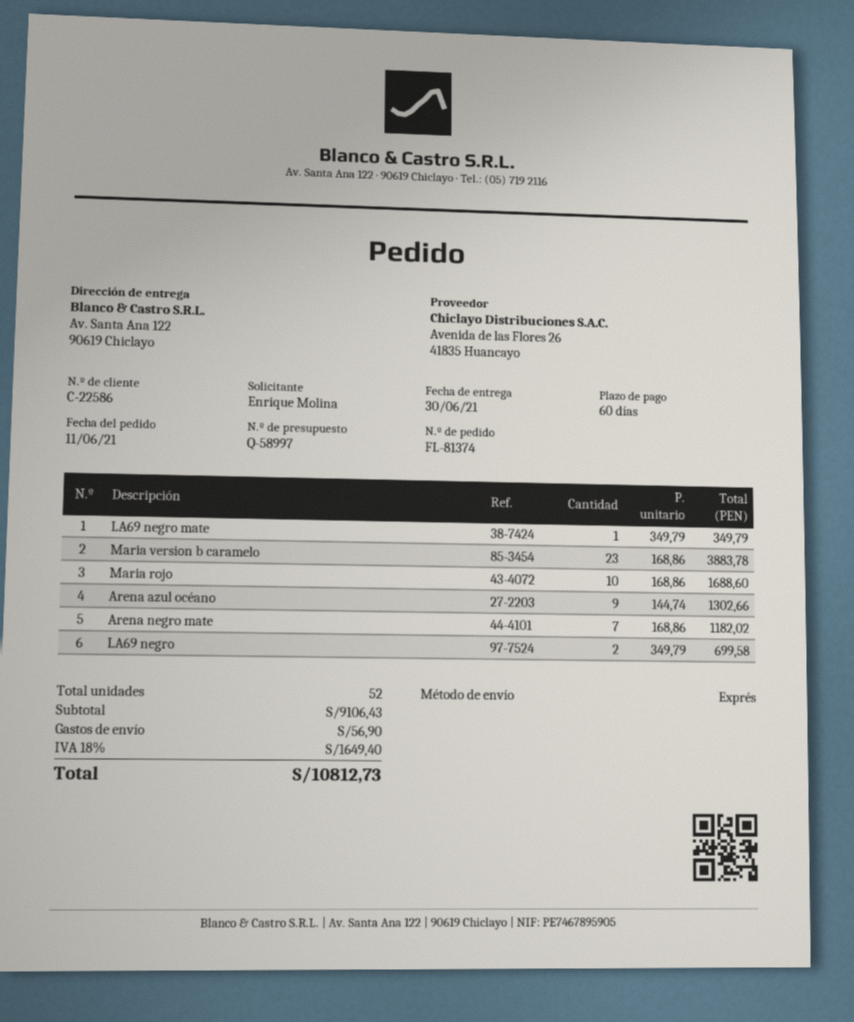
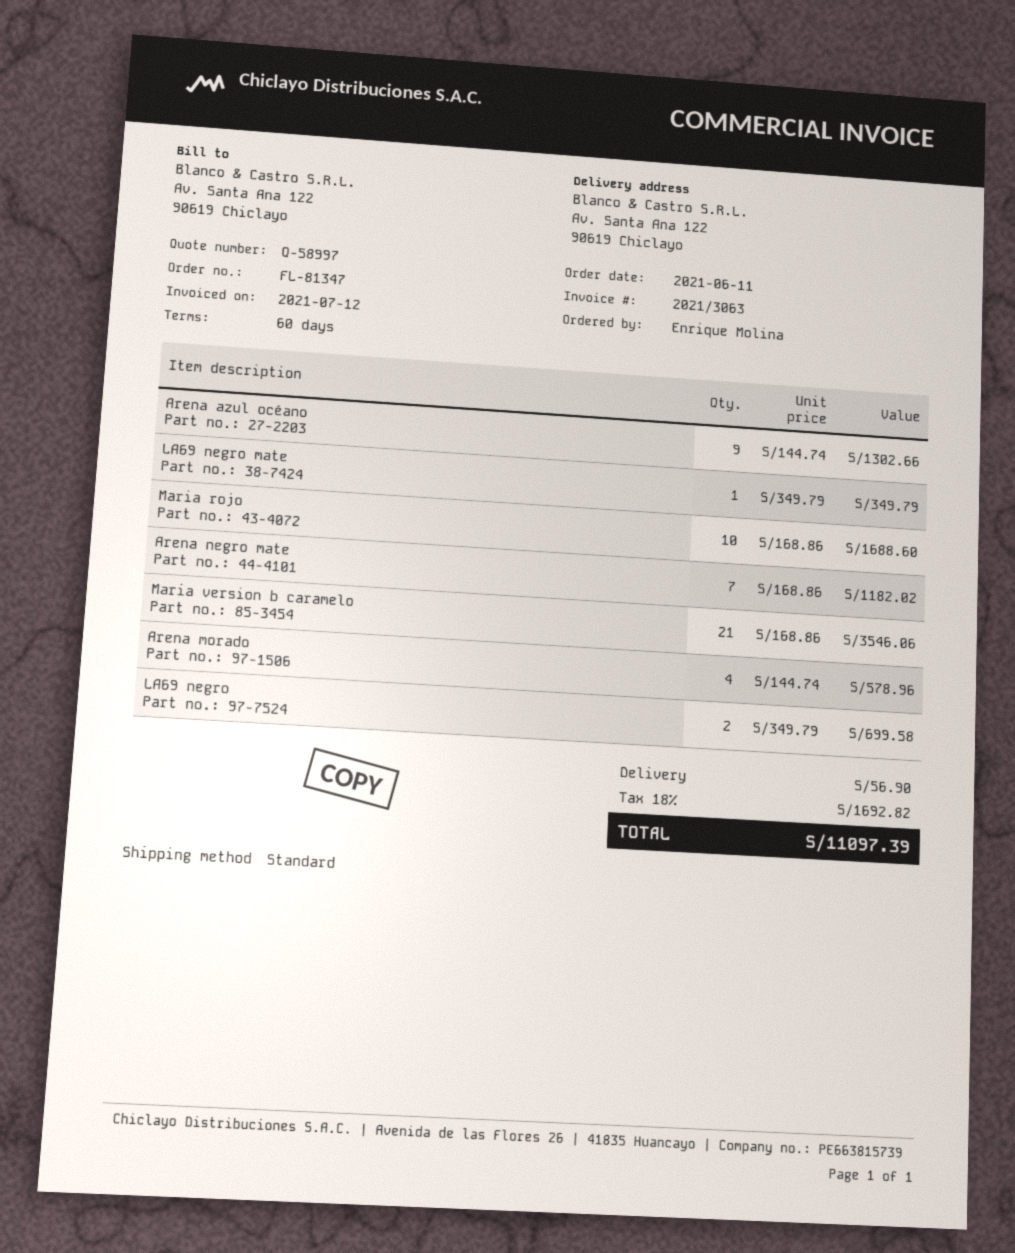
order number: FL-81374 -> FL-81347
shipping method: express -> standard
Maria version b caramelo: 23 x 168.86 = 3883.78 -> 21 x 168.86 = 3546.06
Arena morado: none -> 4 x 144.74 = 578.96
tax: 18% = 1649.40 -> 18% = 1692.82
total: 10812.73 -> 11097.39

